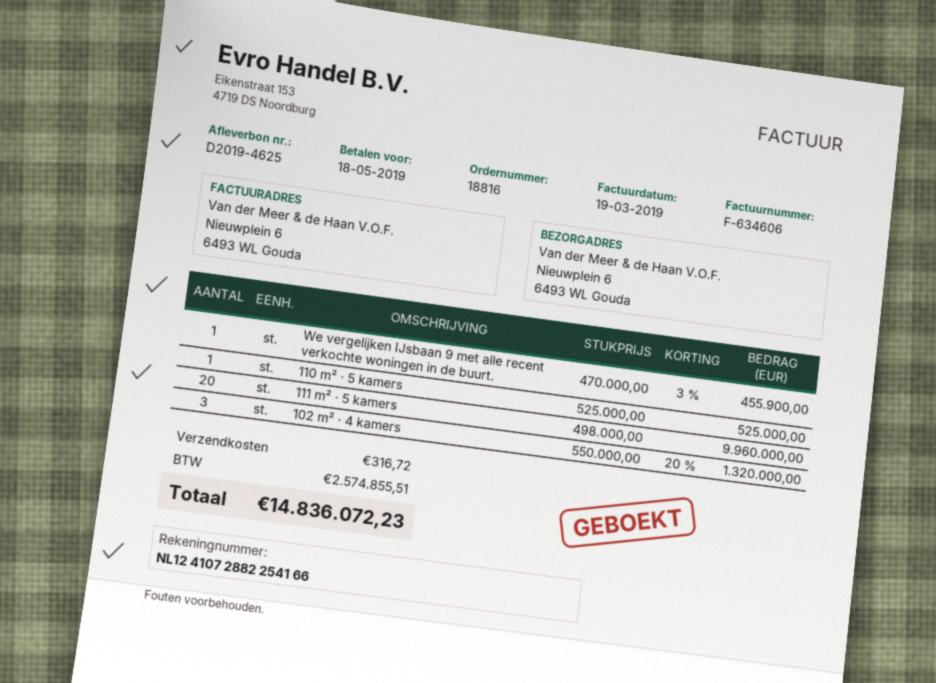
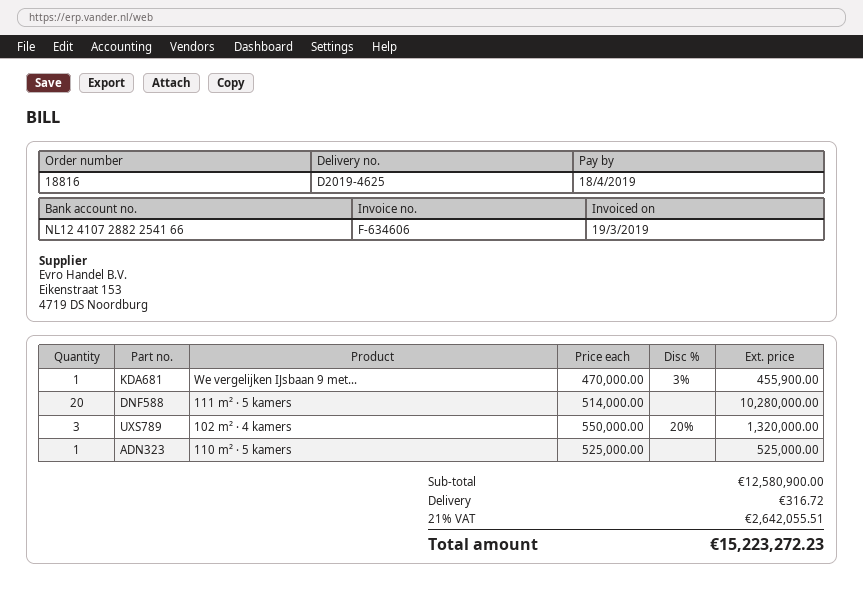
due date: 2019-05-18 -> 2019-04-18
111 m² · 5 kamers: 20 x 498000.00 = 9960000.00 -> 20 x 514000.00 = 10280000.00
tax: 2574855.51 -> 2642055.51
total: 14836072.23 -> 15223272.23

